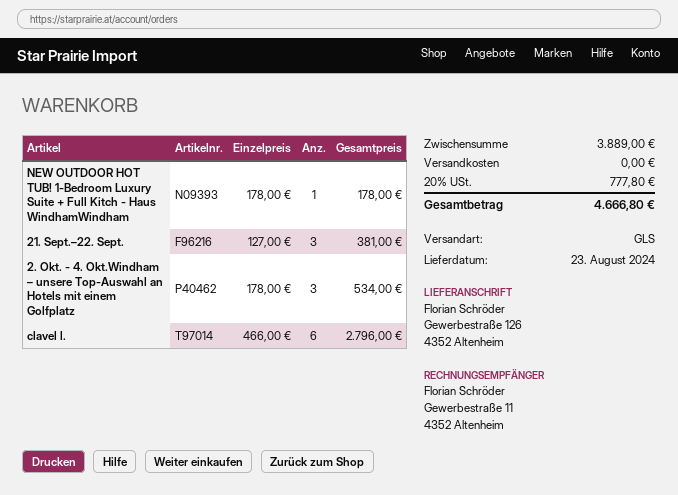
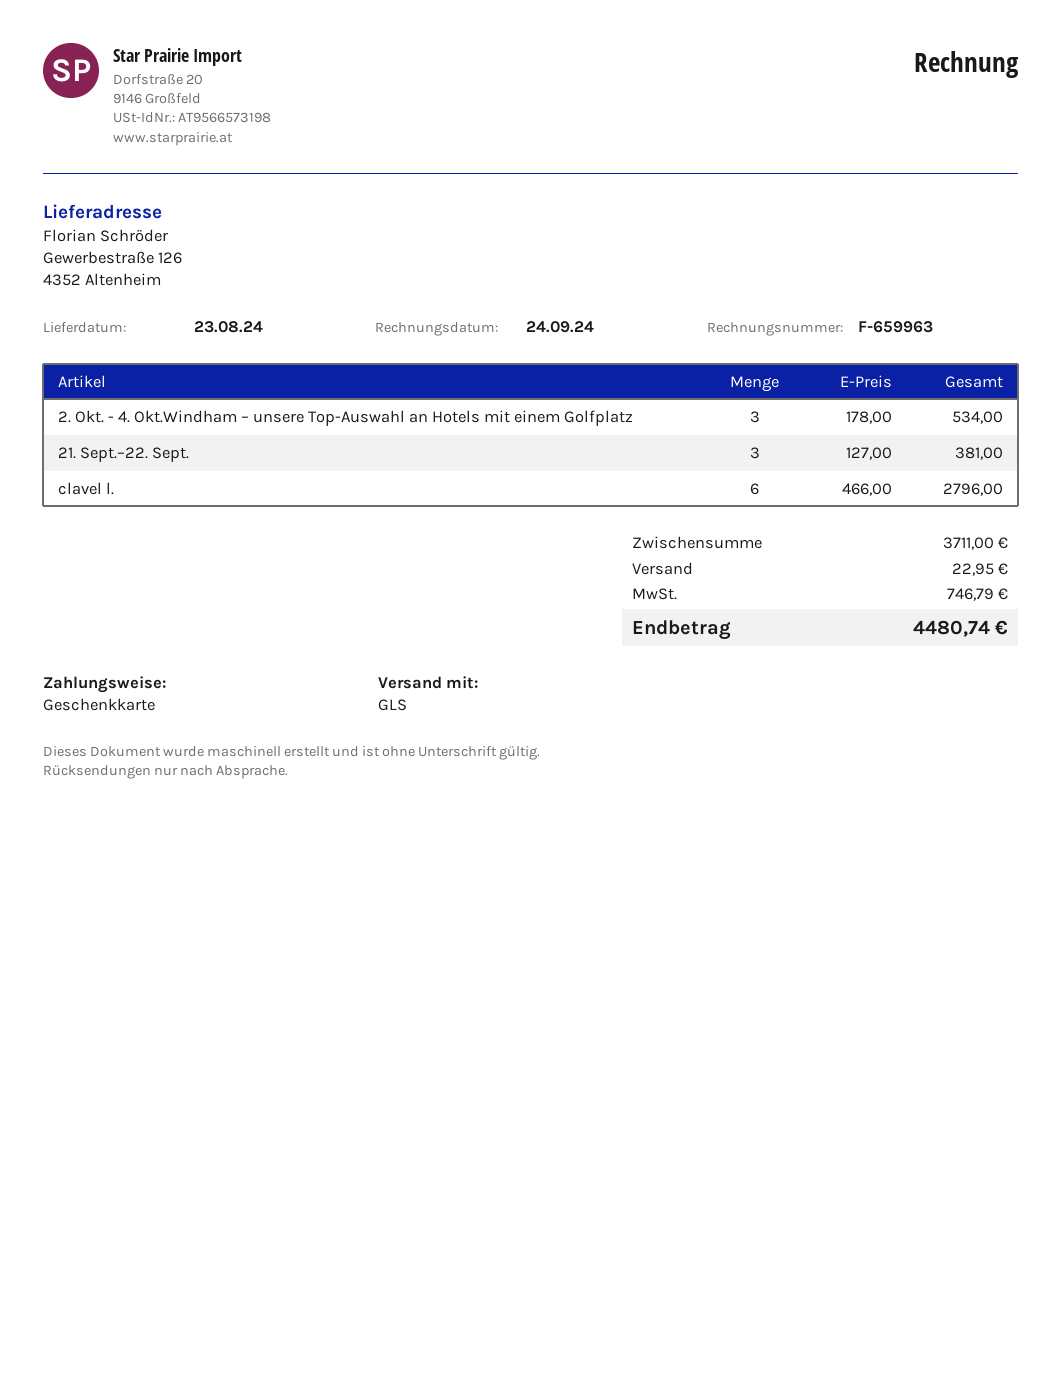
NEW OUTDOOR HOT TUB! 1-Bedroom Luxury Suite + Full Kitch - Haus WindhamWindham: 1 x 178.00 = 178.00 -> none
subtotal: 3889.00 -> 3711.00
shipping: 0.00 -> 22.95
tax: 777.80 -> 746.79
total: 4666.80 -> 4480.74

